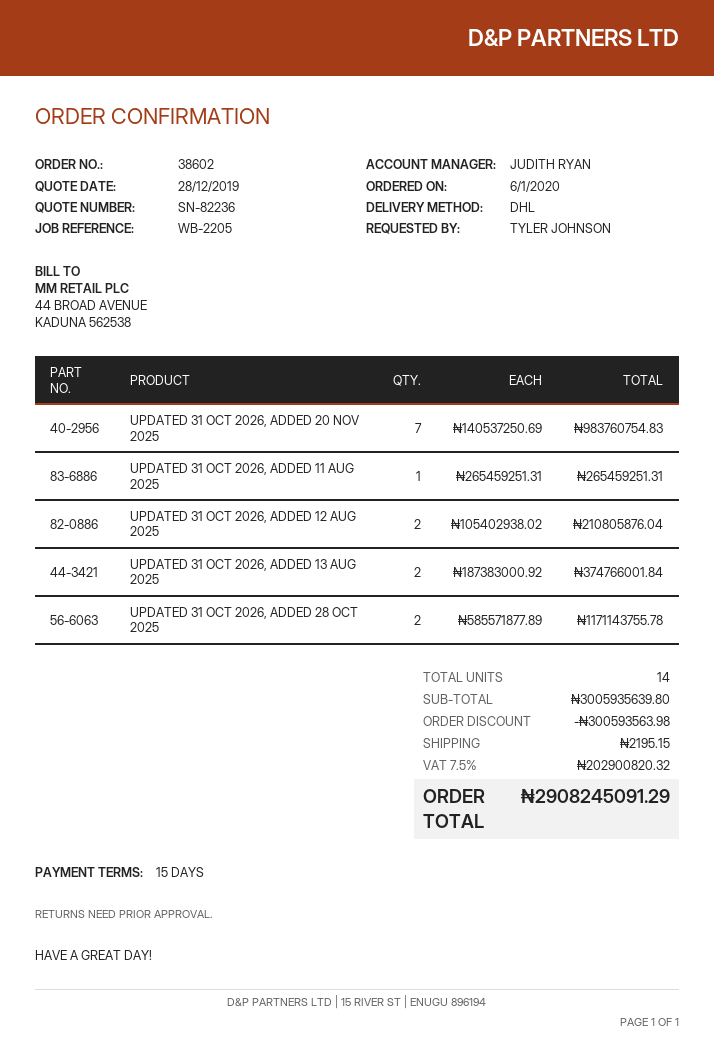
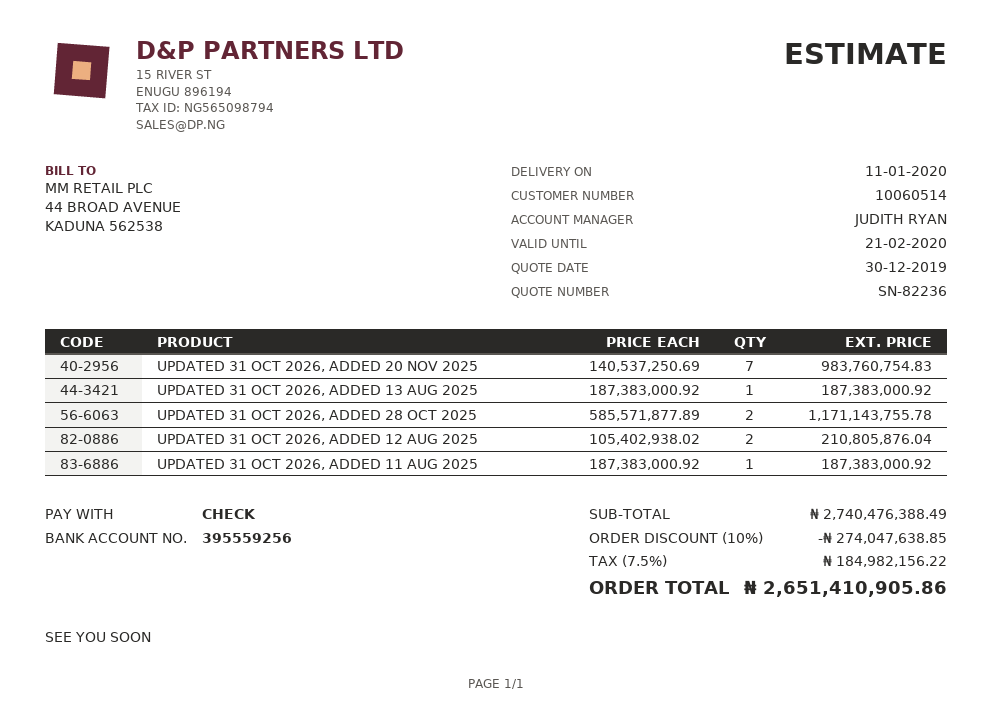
quote date: 2019-12-28 -> 2019-12-30
UPDATED 31 OCT 2026, ADDED 11 AUG 2025: 1 x 265459251.31 = 265459251.31 -> 1 x 187383000.92 = 187383000.92
UPDATED 31 OCT 2026, ADDED 13 AUG 2025: 2 x 187383000.92 = 374766001.84 -> 1 x 187383000.92 = 187383000.92
subtotal: 3005935639.80 -> 2740476388.49
discount: 300593563.98 -> 274047638.85
shipping: 2195.15 -> none
tax: 7.5% = 202900820.32 -> 7.5% = 184982156.22
total: 2908245091.29 -> 2651410905.86

